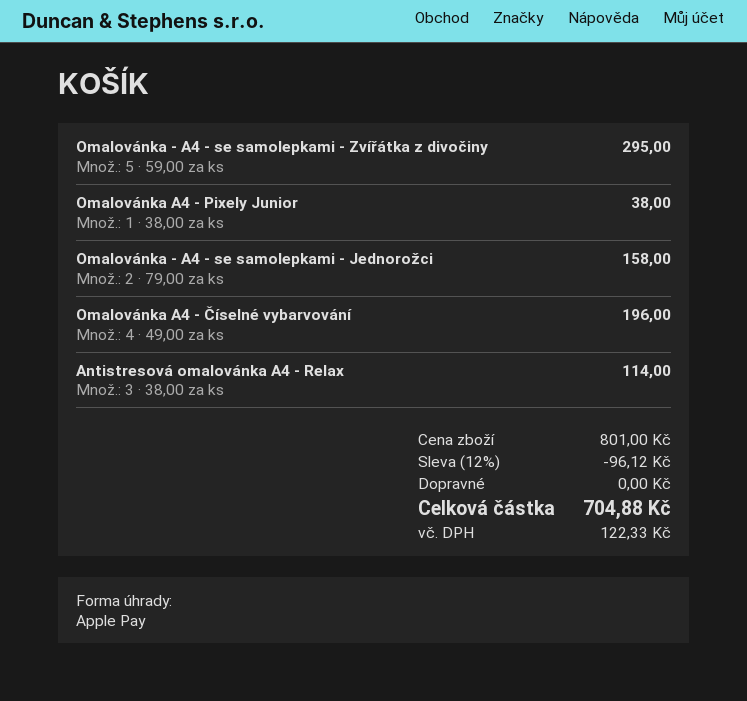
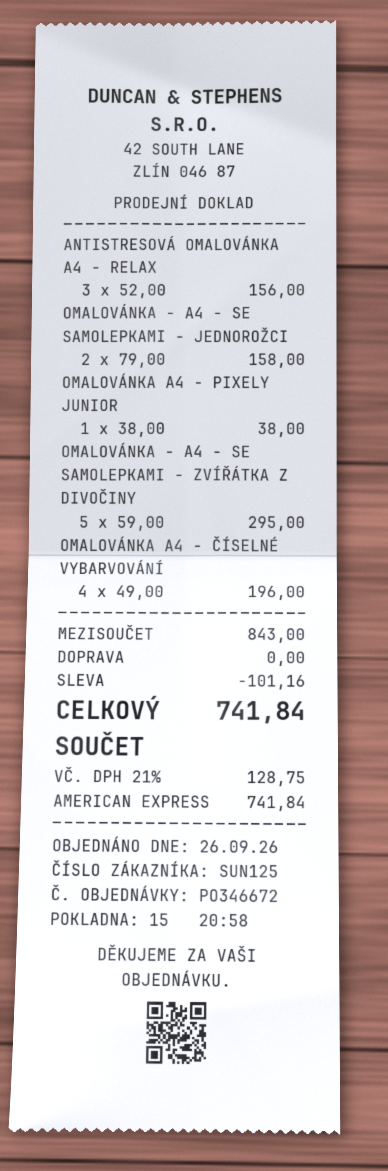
payment method: Apple Pay -> American Express
Antistresová omalovánka A4 - Relax: 3 x 38.00 = 114.00 -> 3 x 52.00 = 156.00
subtotal: 801.00 -> 843.00
discount: 96.12 -> 101.16
tax: 122.33 -> 128.75
total: 704.88 -> 741.84

